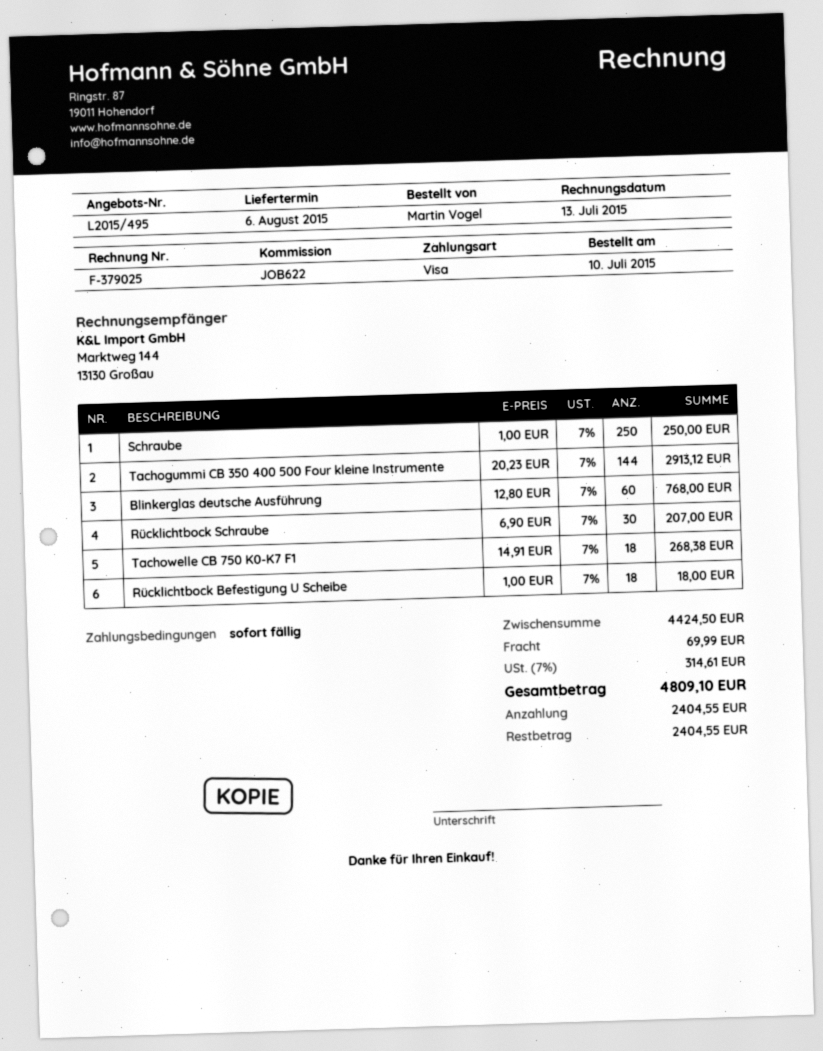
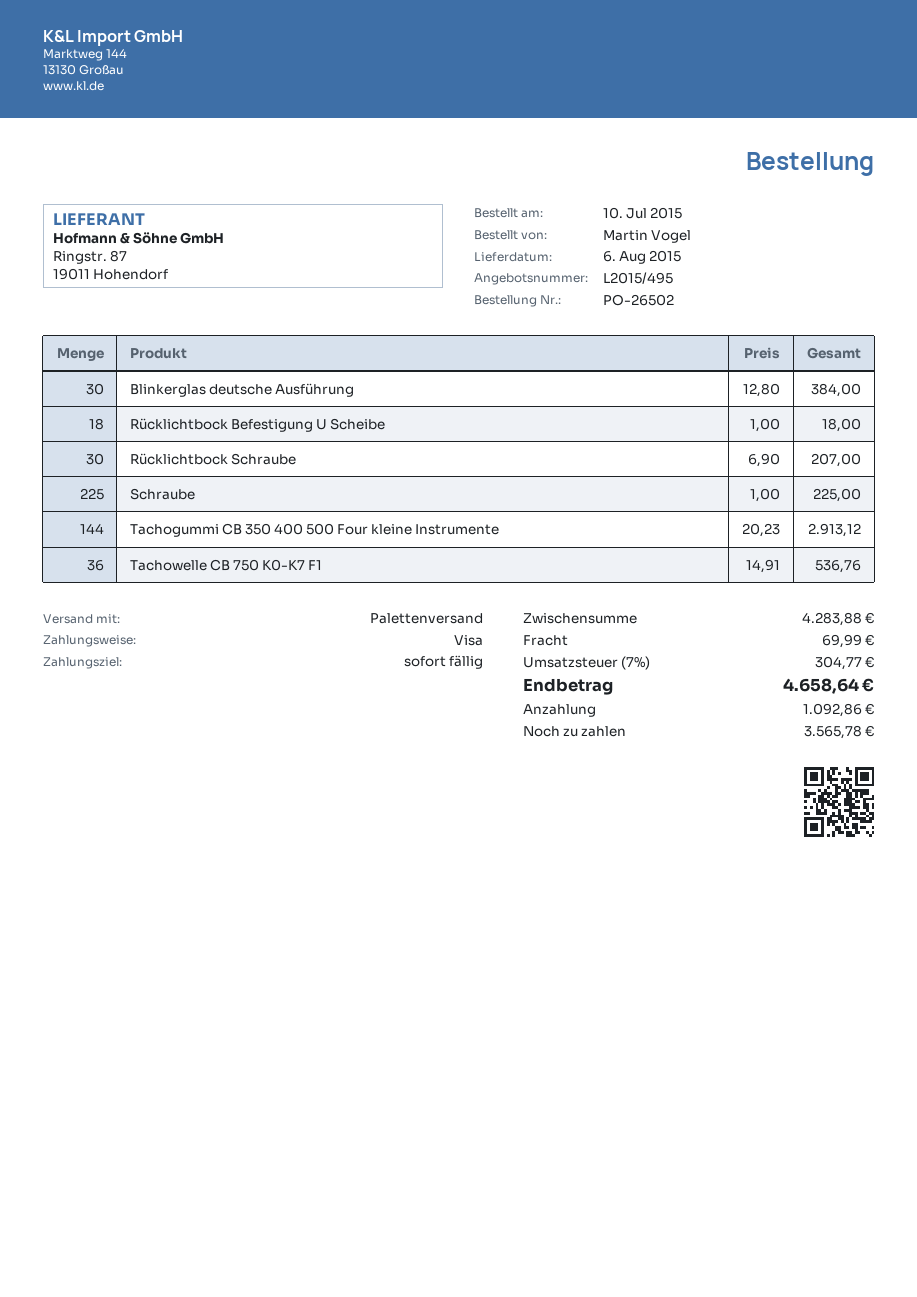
Schraube: 250 x 1.00 = 250.00 -> 225 x 1.00 = 225.00
Blinkerglas deutsche Ausführung: 60 x 12.80 = 768.00 -> 30 x 12.80 = 384.00
Tachowelle CB 750 K0-K7 F1: 18 x 14.91 = 268.38 -> 36 x 14.91 = 536.76
subtotal: 4424.50 -> 4283.88
tax: 7% = 314.61 -> 7% = 304.77
total: 4809.10 -> 4658.64
deposit: 2404.55 -> 1092.86
balance: 2404.55 -> 3565.78

